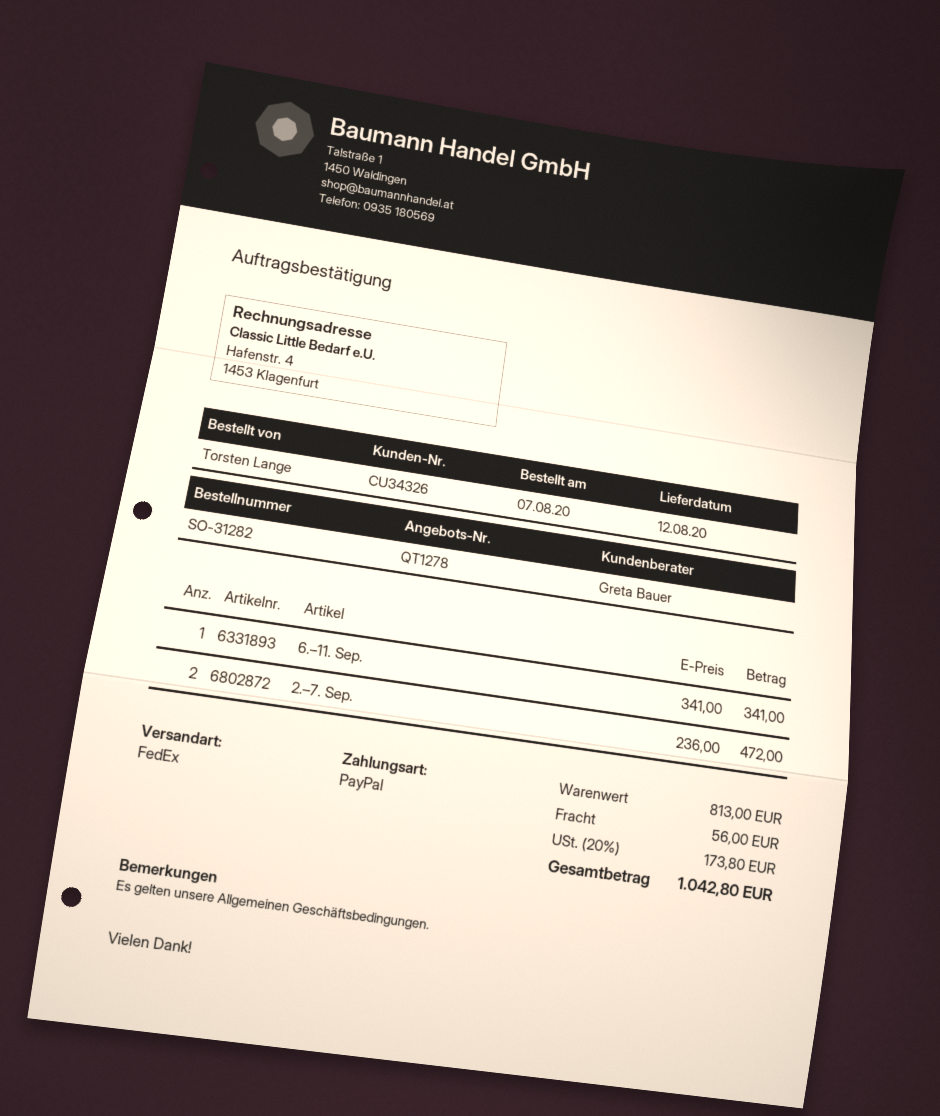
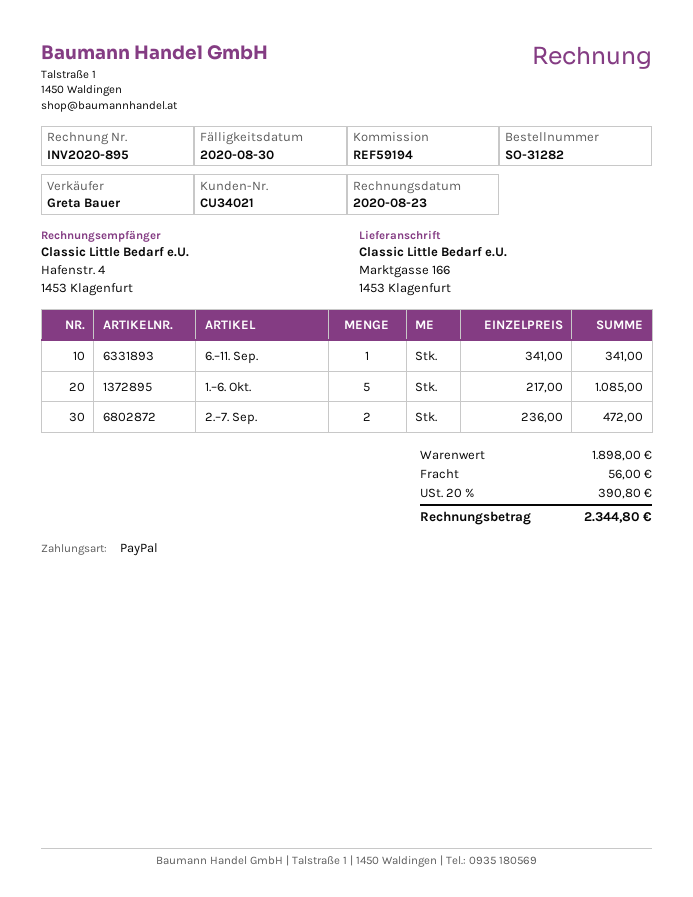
customer number: CU34326 -> CU34021
1.–6. Okt.: none -> 5 x 217.00 = 1085.00
subtotal: 813.00 -> 1898.00
tax: 20% = 173.80 -> 20% = 390.80
total: 1042.80 -> 2344.80

